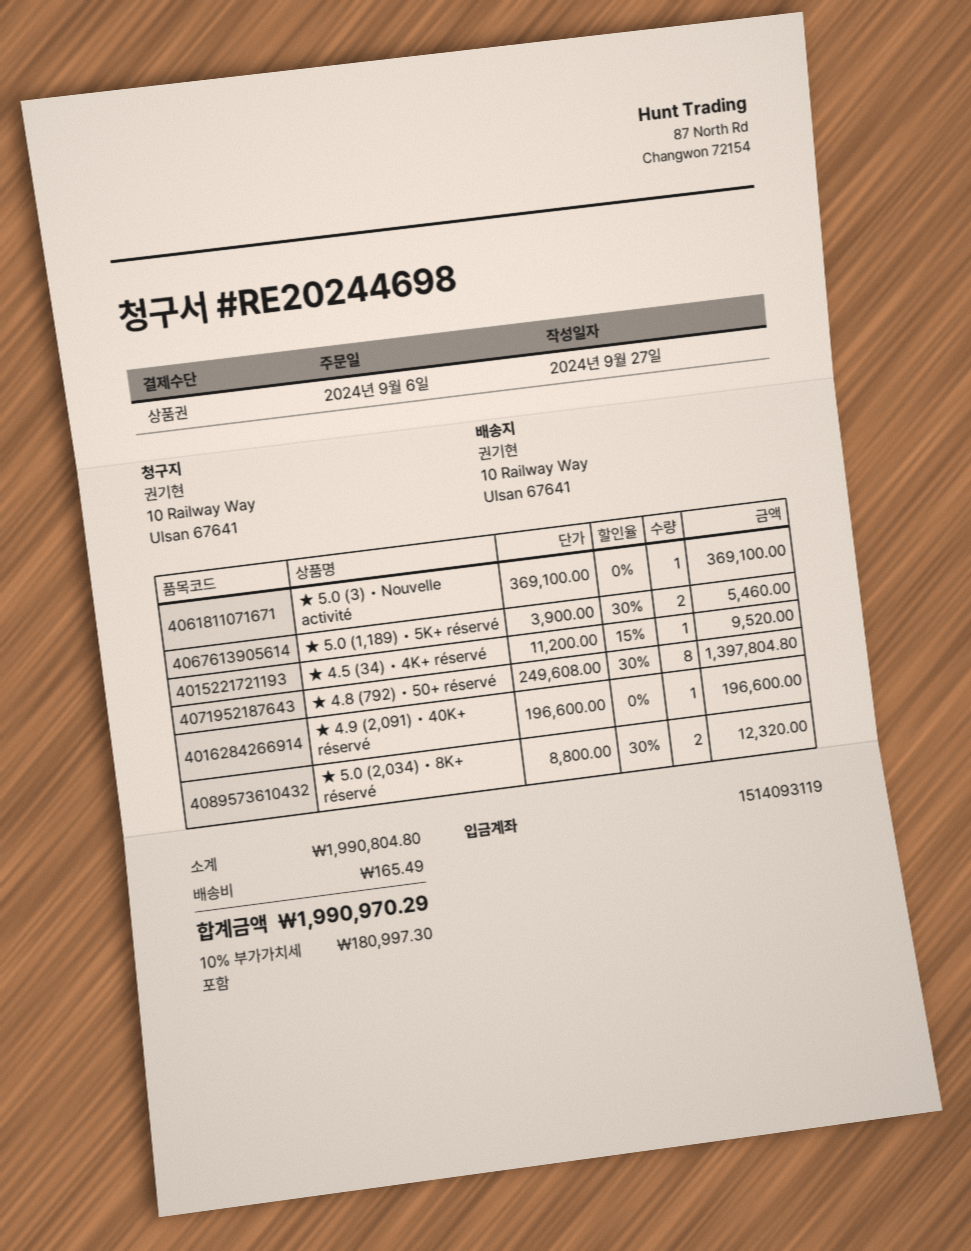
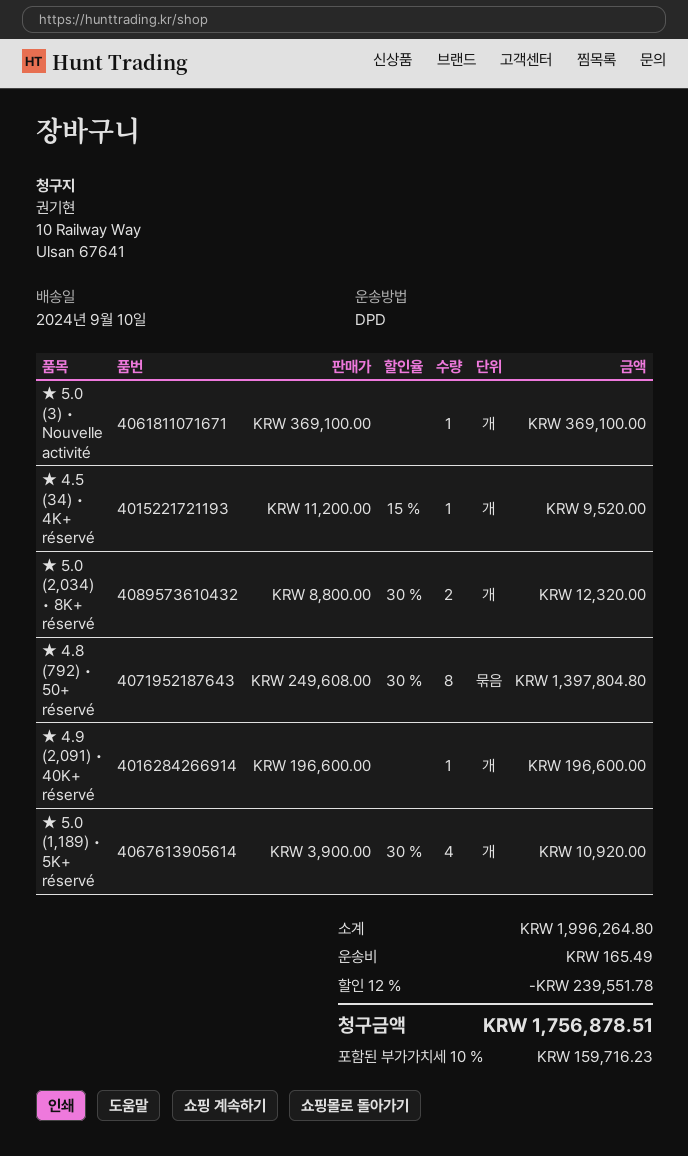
★ 5.0 (1,189) • 5K+ réservé: 2 x 3900.00 - 30% = 5460.00 -> 4 x 3900.00 - 30% = 10920.00
subtotal: 1990804.80 -> 1996264.80
discount: none -> 12% = 239551.78
tax: 10% = 180997.30 -> 10% = 159716.23
total: 1990970.29 -> 1756878.51

